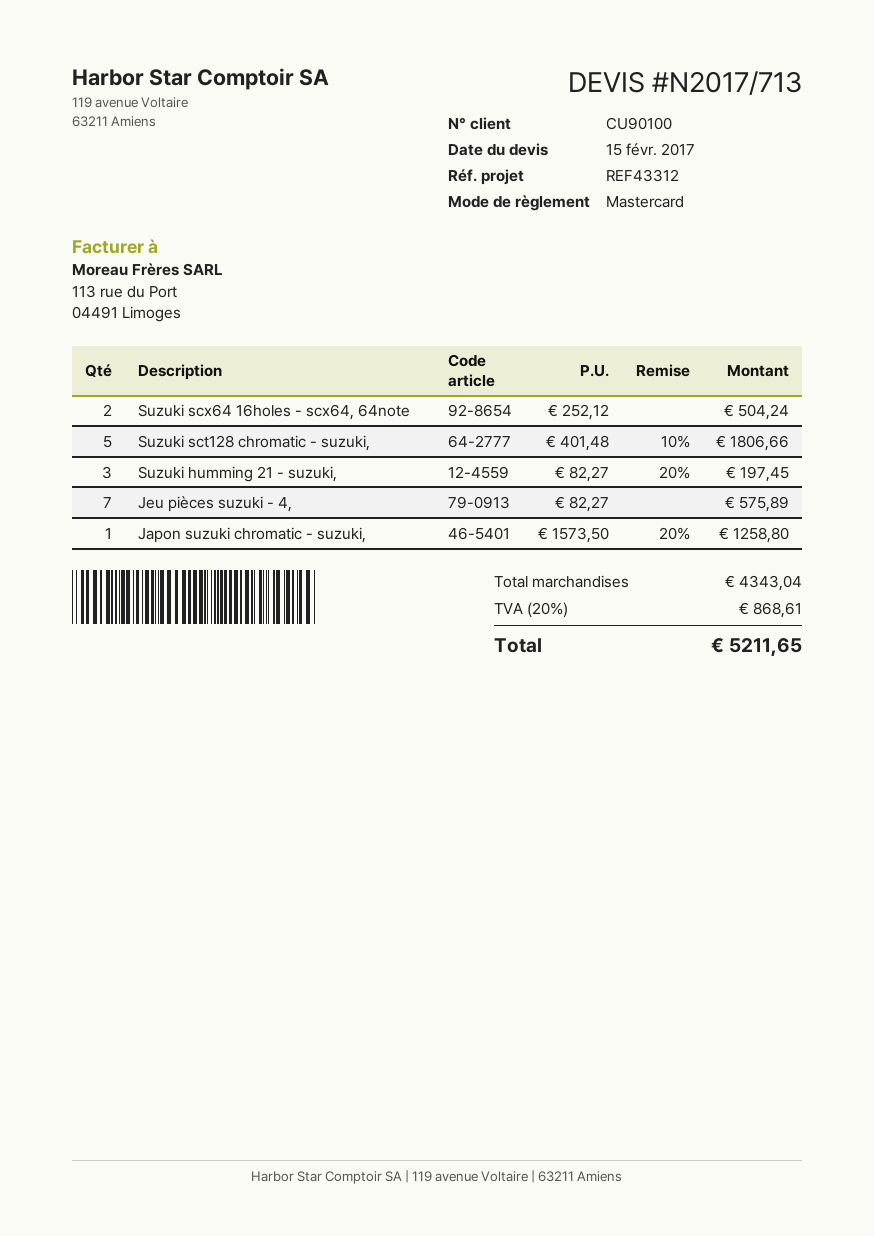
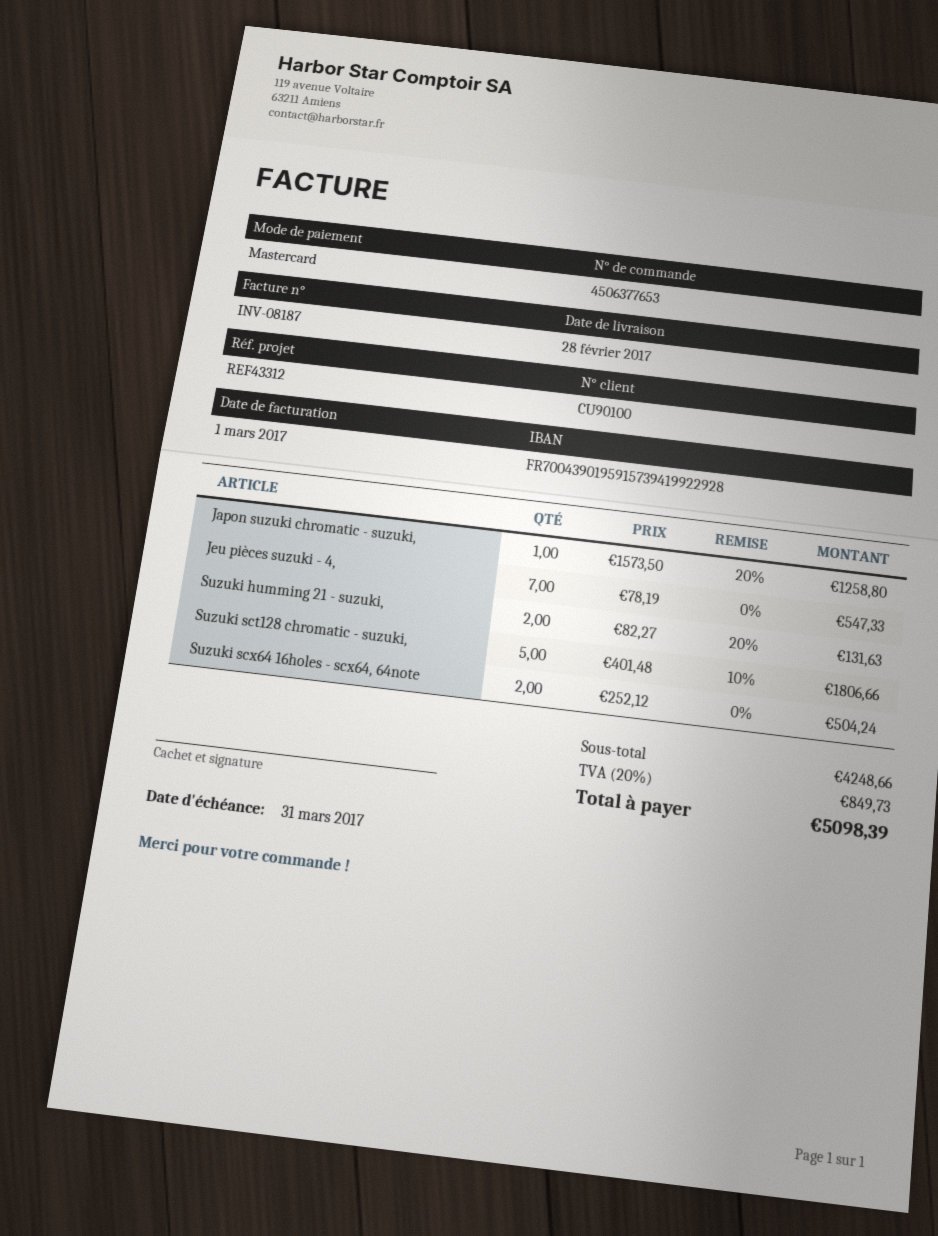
Suzuki humming 21 - suzuki,: 3 x 82.27 - 20% = 197.45 -> 2 x 82.27 - 20% = 131.63
Jeu pièces suzuki - 4,: 7 x 82.27 = 575.89 -> 7 x 78.19 = 547.33
subtotal: 4343.04 -> 4248.66
tax: 20% = 868.61 -> 20% = 849.73
total: 5211.65 -> 5098.39

